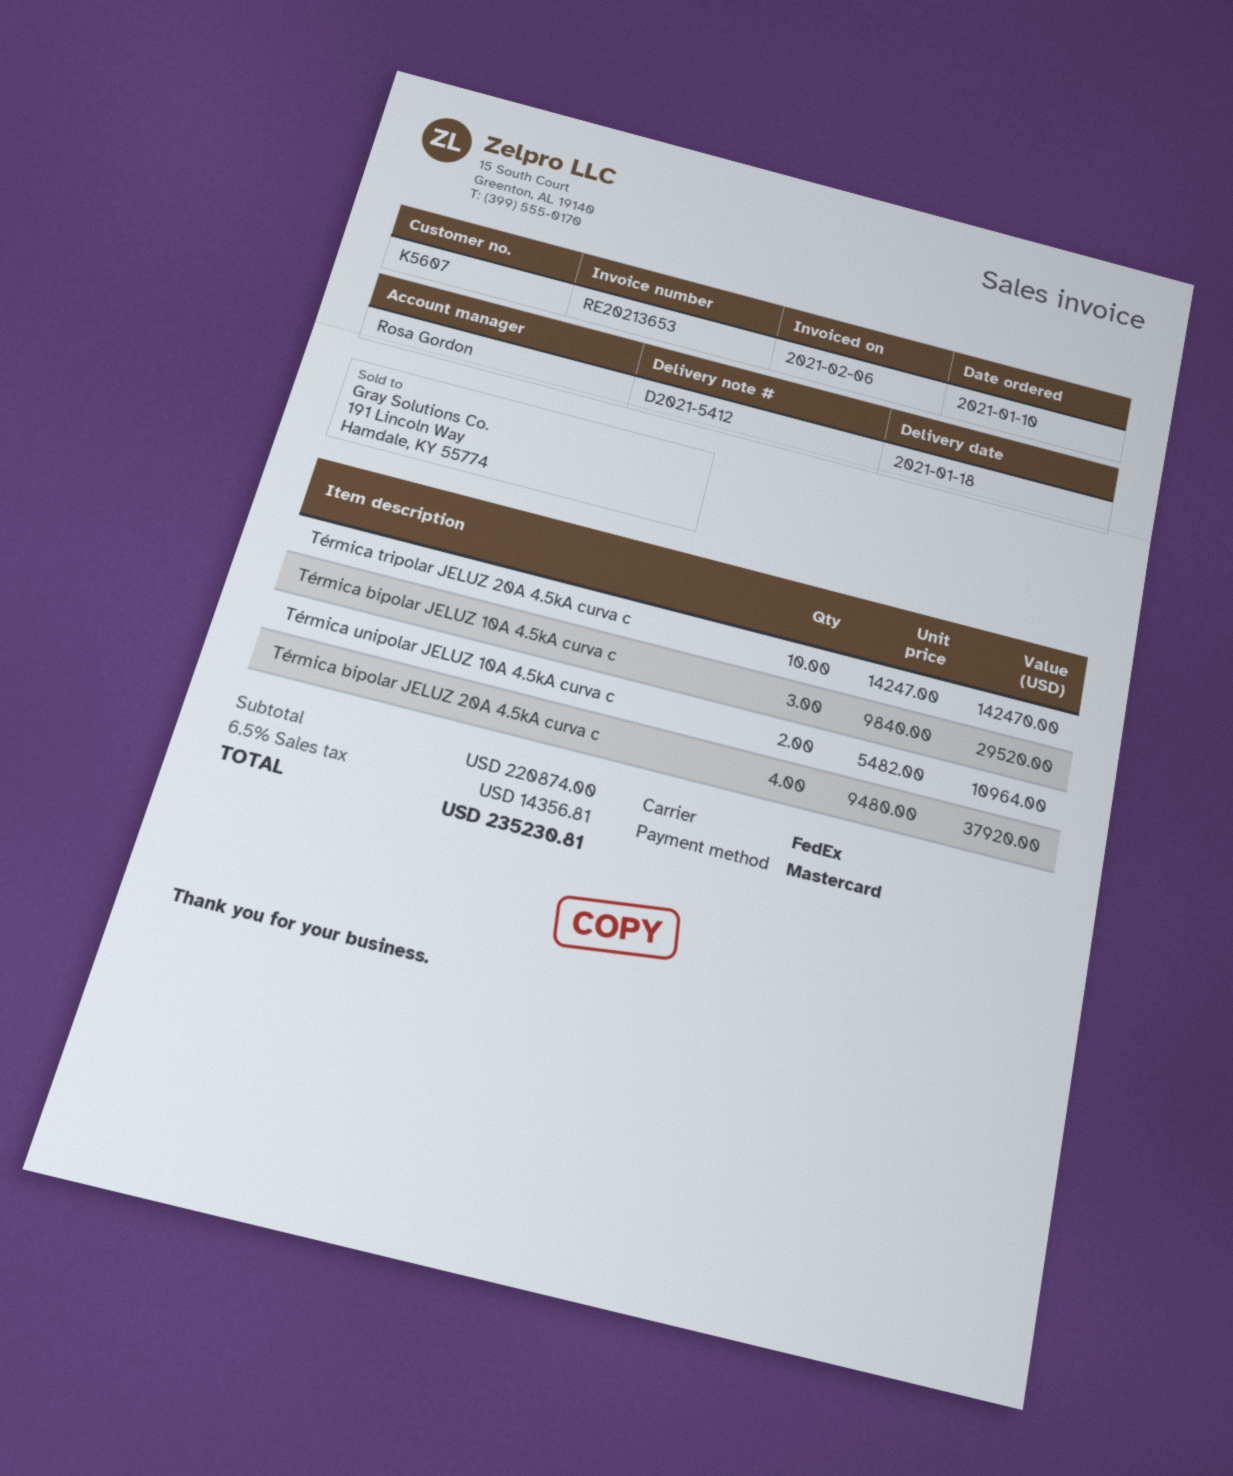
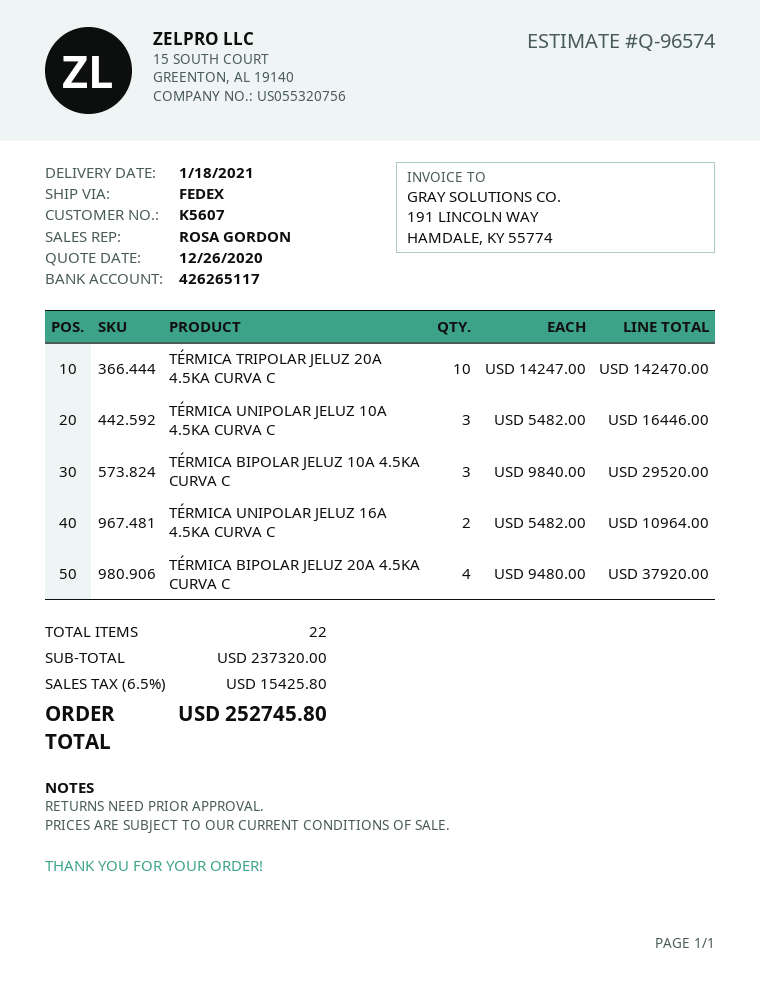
Térmica unipolar JELUZ 10A 4.5kA curva c: 2 x 5482.00 = 10964.00 -> 3 x 5482.00 = 16446.00
TÉRMICA UNIPOLAR JELUZ 16A 4.5KA CURVA C: none -> 2 x 5482.00 = 10964.00
subtotal: 220874.00 -> 237320.00
tax: 6.5% = 14356.81 -> 6.5% = 15425.80
total: 235230.81 -> 252745.80

